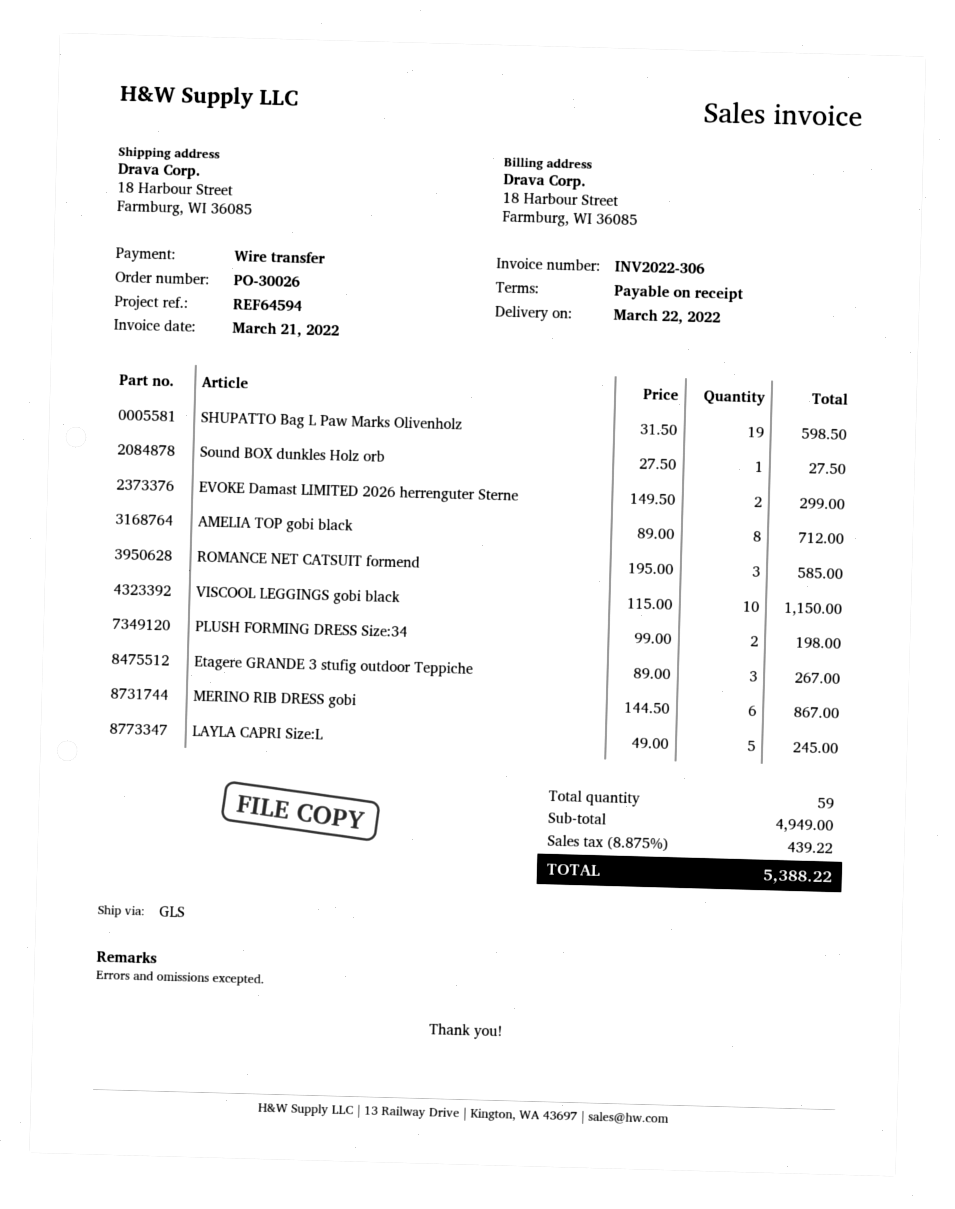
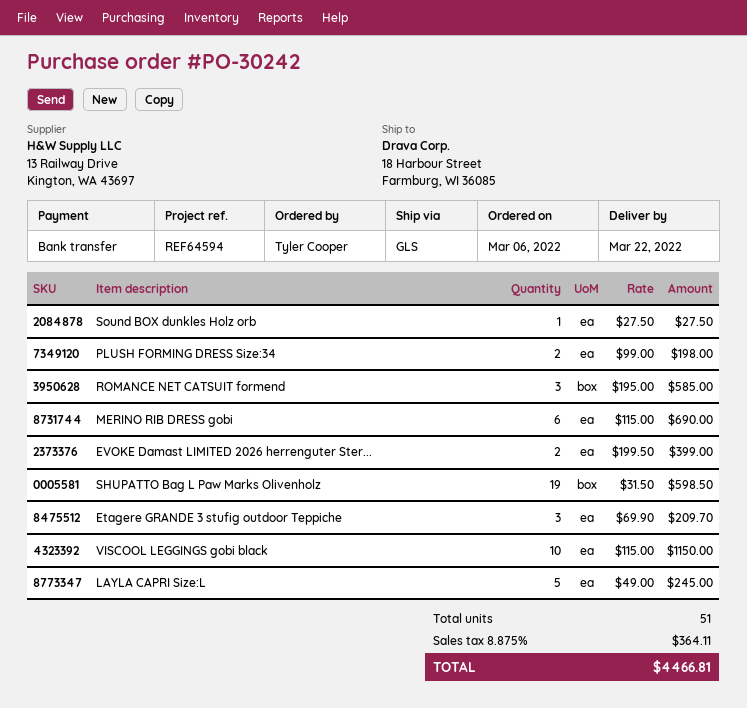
order number: PO-30026 -> PO-30242
EVOKE Damast LIMITED 2026 herrenguter Sterne: 2 x 149.50 = 299.00 -> 2 x 199.50 = 399.00
AMELIA TOP gobi black: 8 x 89.00 = 712.00 -> none
Etagere GRANDE 3 stufig outdoor Teppiche: 3 x 89.00 = 267.00 -> 3 x 69.90 = 209.70
MERINO RIB DRESS gobi: 6 x 144.50 = 867.00 -> 6 x 115.00 = 690.00
total quantity: 59 -> 51
tax: 8.875% = 439.22 -> 8.875% = 364.11
total: 5388.22 -> 4466.81

